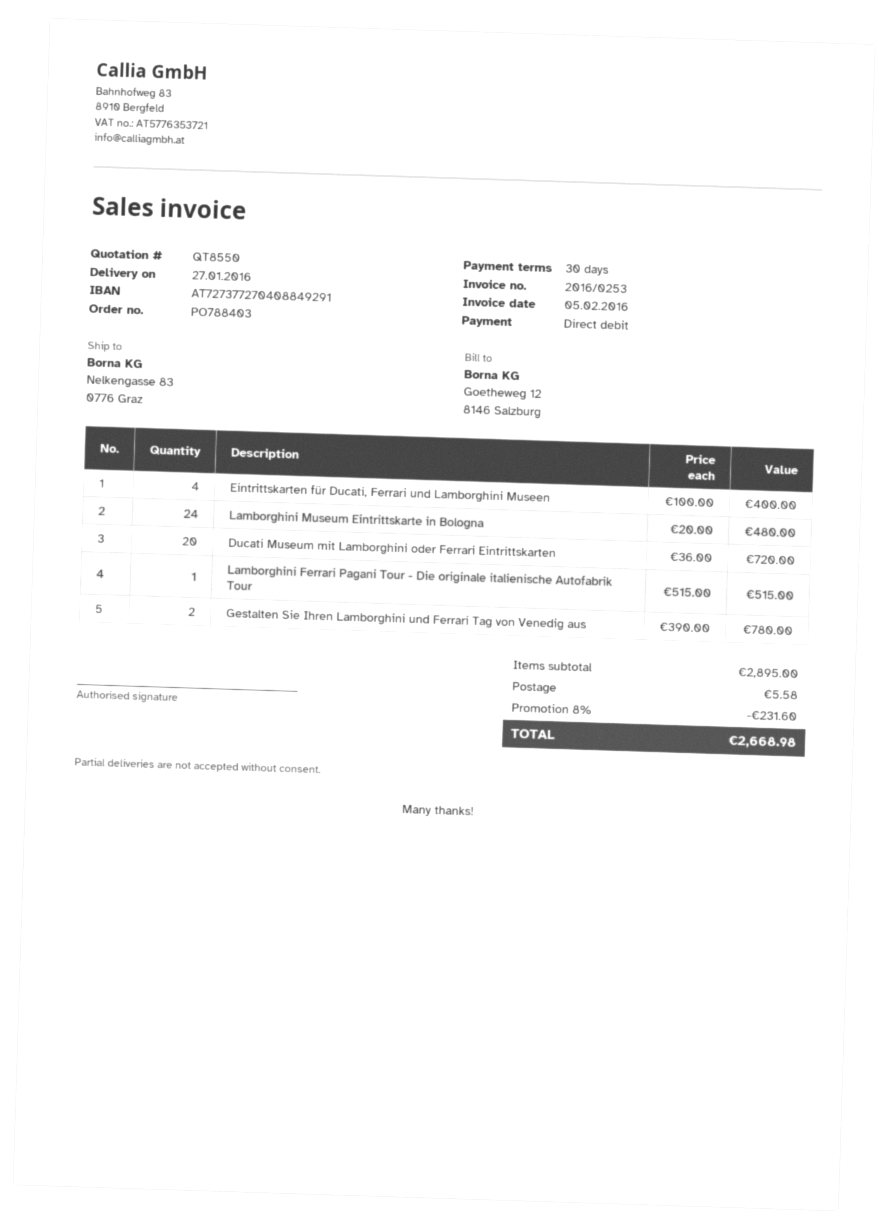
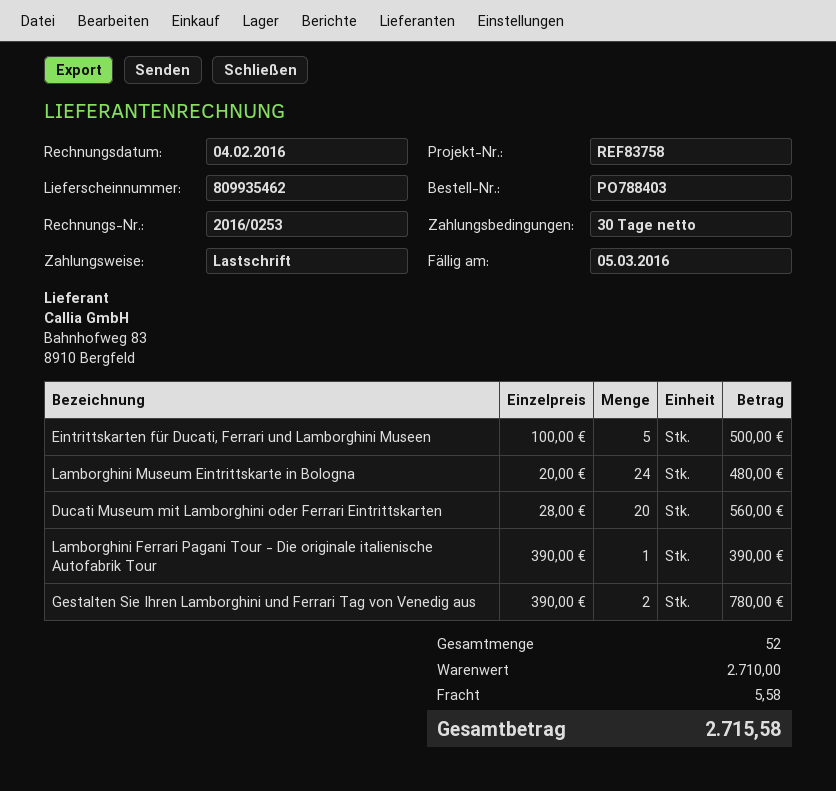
invoice date: 2016-02-05 -> 2016-02-04
Eintrittskarten für Ducati, Ferrari und Lamborghini Museen: 4 x 100.00 = 400.00 -> 5 x 100.00 = 500.00
Ducati Museum mit Lamborghini oder Ferrari Eintrittskarten: 20 x 36.00 = 720.00 -> 20 x 28.00 = 560.00
Lamborghini Ferrari Pagani Tour - Die originale italienische Autofabrik Tour: 1 x 515.00 = 515.00 -> 1 x 390.00 = 390.00
subtotal: 2895.00 -> 2710.00
discount: 8% = 231.60 -> none
total: 2668.98 -> 2715.58

